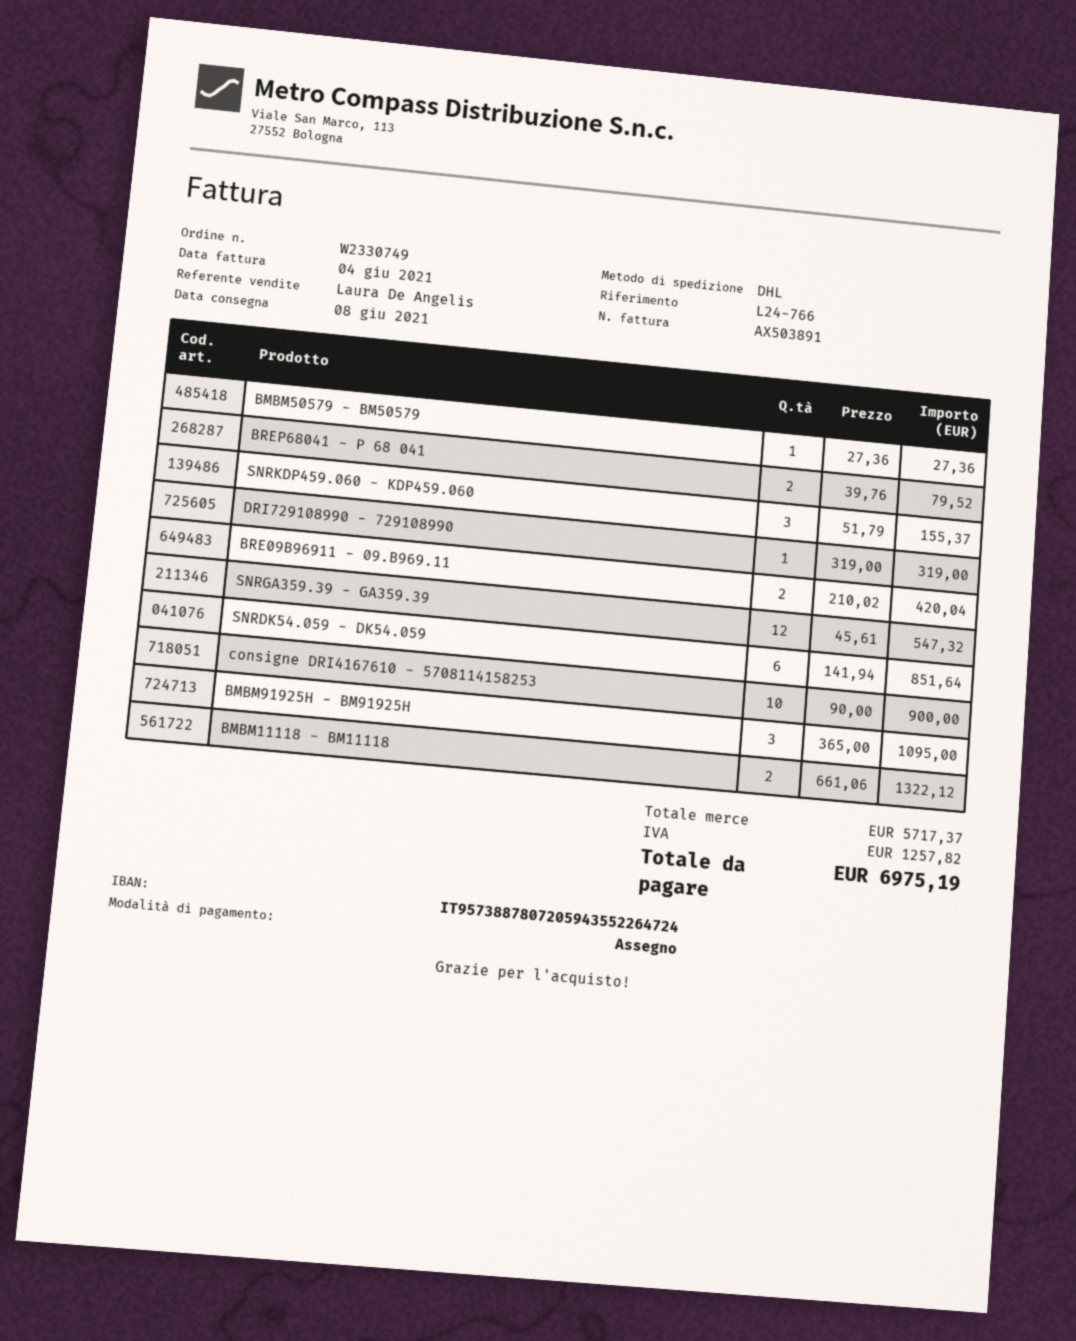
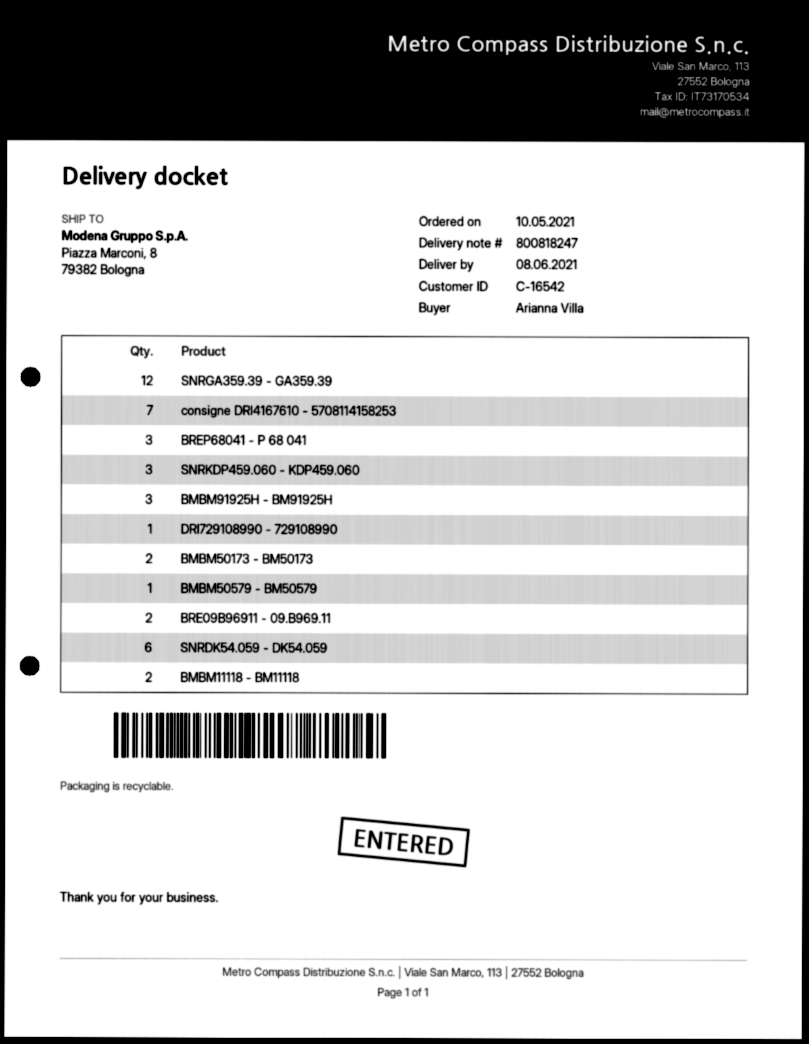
BREP68041 - P 68 041: 2 -> 3
consigne DRI4167610 - 5708114158253: 10 -> 7
BMBM50173 - BM50173: none -> 2

